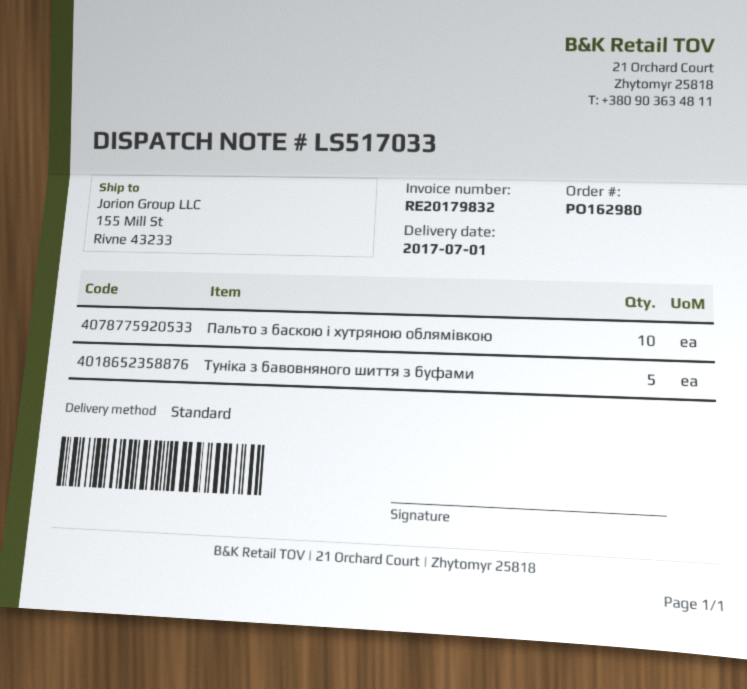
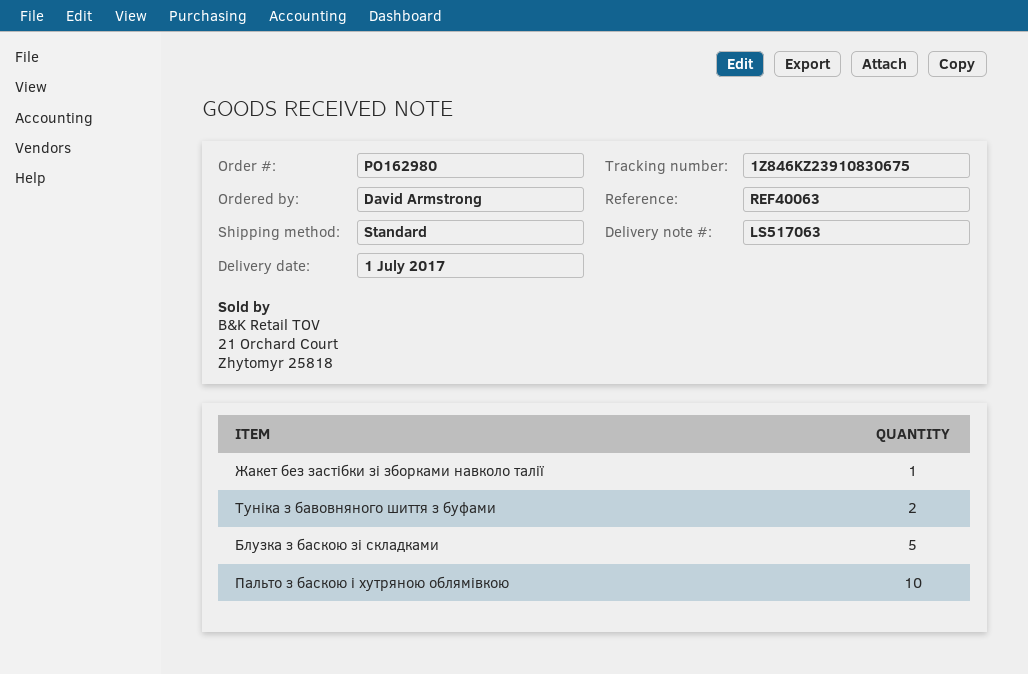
delivery note number: LS517033 -> LS517063
Туніка з бавовняного шиття з буфами: 5 -> 2
Жакет без застібки зі зборками навколо талії: none -> 1
Блузка з баскою зі складками: none -> 5

